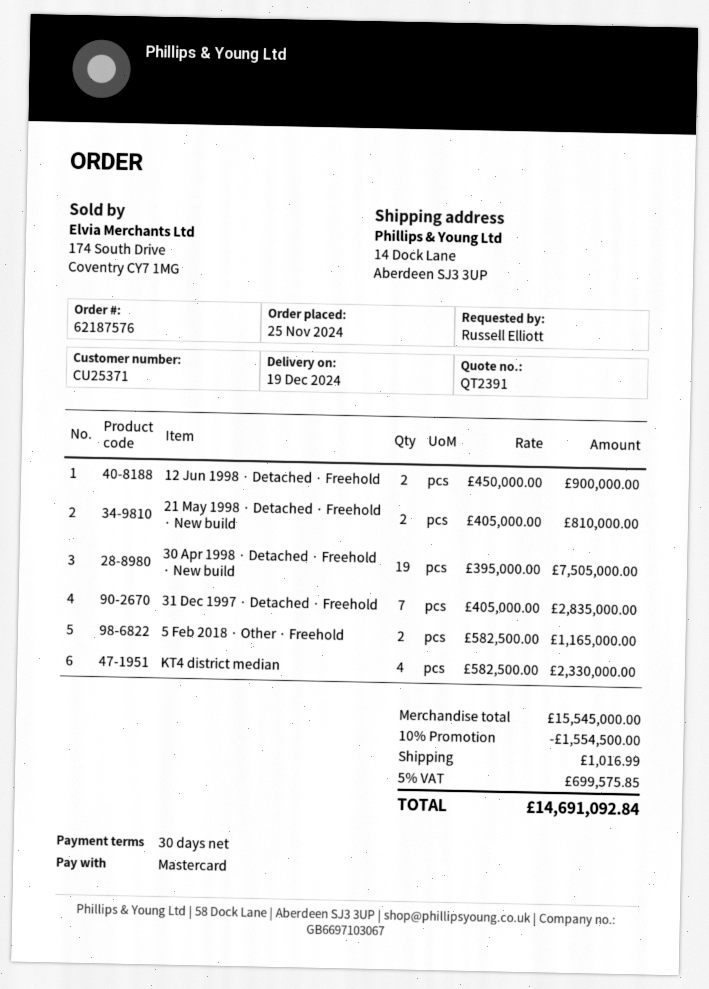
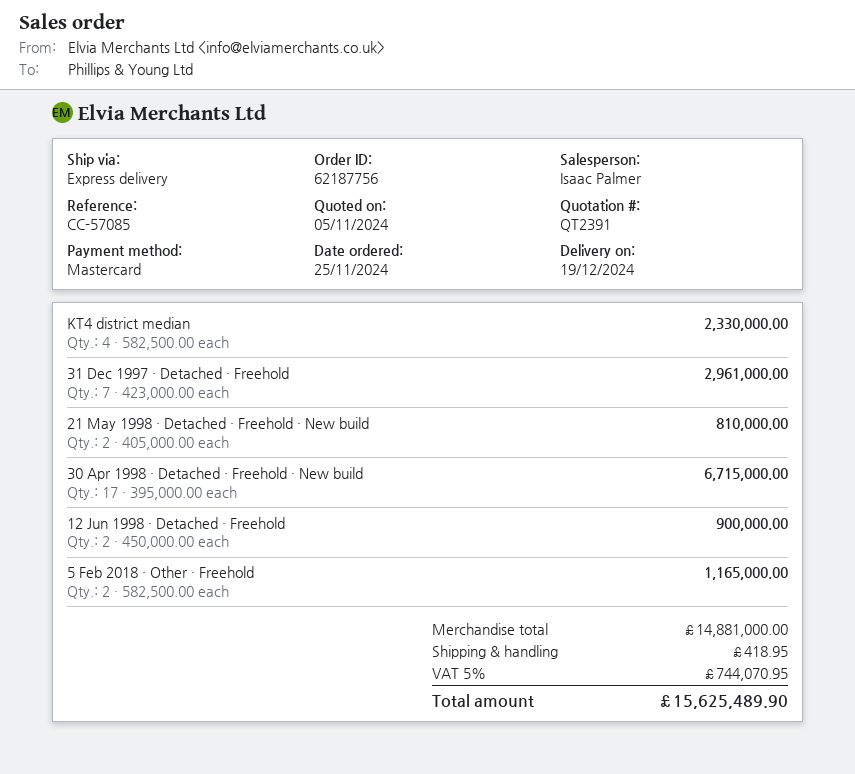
order number: 62187576 -> 62187756
30 Apr 1998 · Detached · Freehold · New build: 19 x 395000.00 = 7505000.00 -> 17 x 395000.00 = 6715000.00
31 Dec 1997 · Detached · Freehold: 7 x 405000.00 = 2835000.00 -> 7 x 423000.00 = 2961000.00
subtotal: 15545000.00 -> 14881000.00
discount: 10% = 1554500.00 -> none
shipping: 1016.99 -> 418.95
tax: 5% = 699575.85 -> 5% = 744070.95
total: 14691092.84 -> 15625489.90

